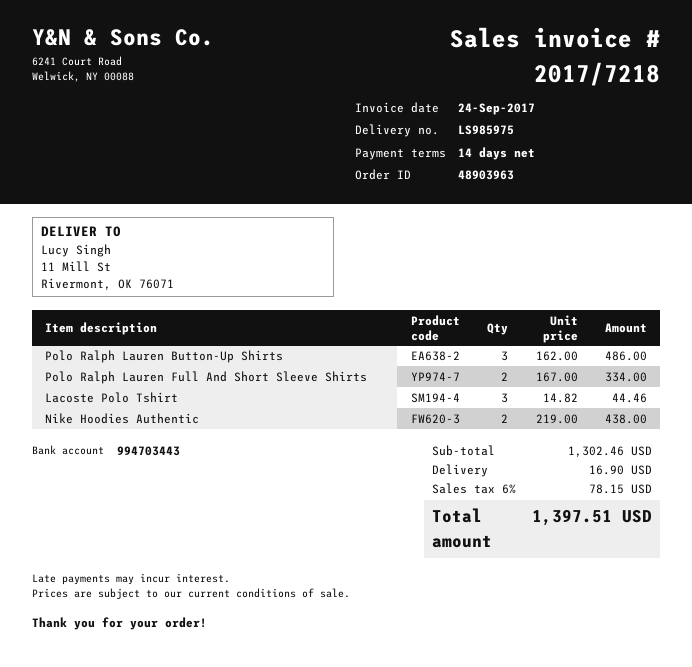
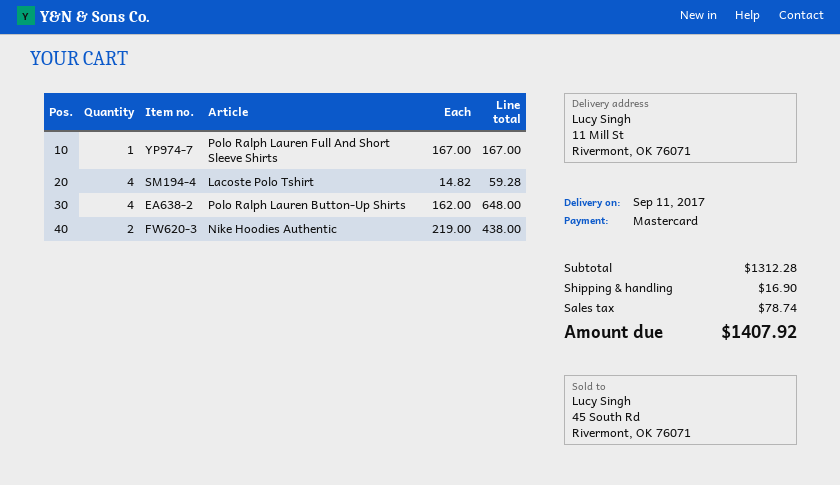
Polo Ralph Lauren Button-Up Shirts: 3 x 162.00 = 486.00 -> 4 x 162.00 = 648.00
Polo Ralph Lauren Full And Short Sleeve Shirts: 2 x 167.00 = 334.00 -> 1 x 167.00 = 167.00
Lacoste Polo Tshirt: 3 x 14.82 = 44.46 -> 4 x 14.82 = 59.28
subtotal: 1302.46 -> 1312.28
tax: 78.15 -> 78.74
total: 1397.51 -> 1407.92

